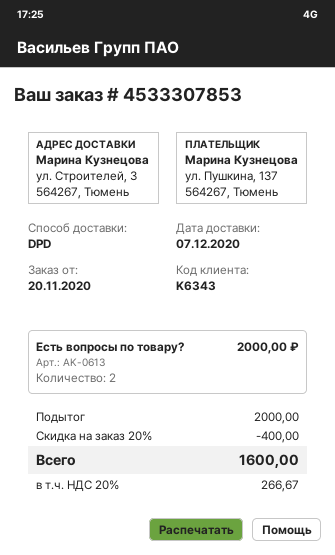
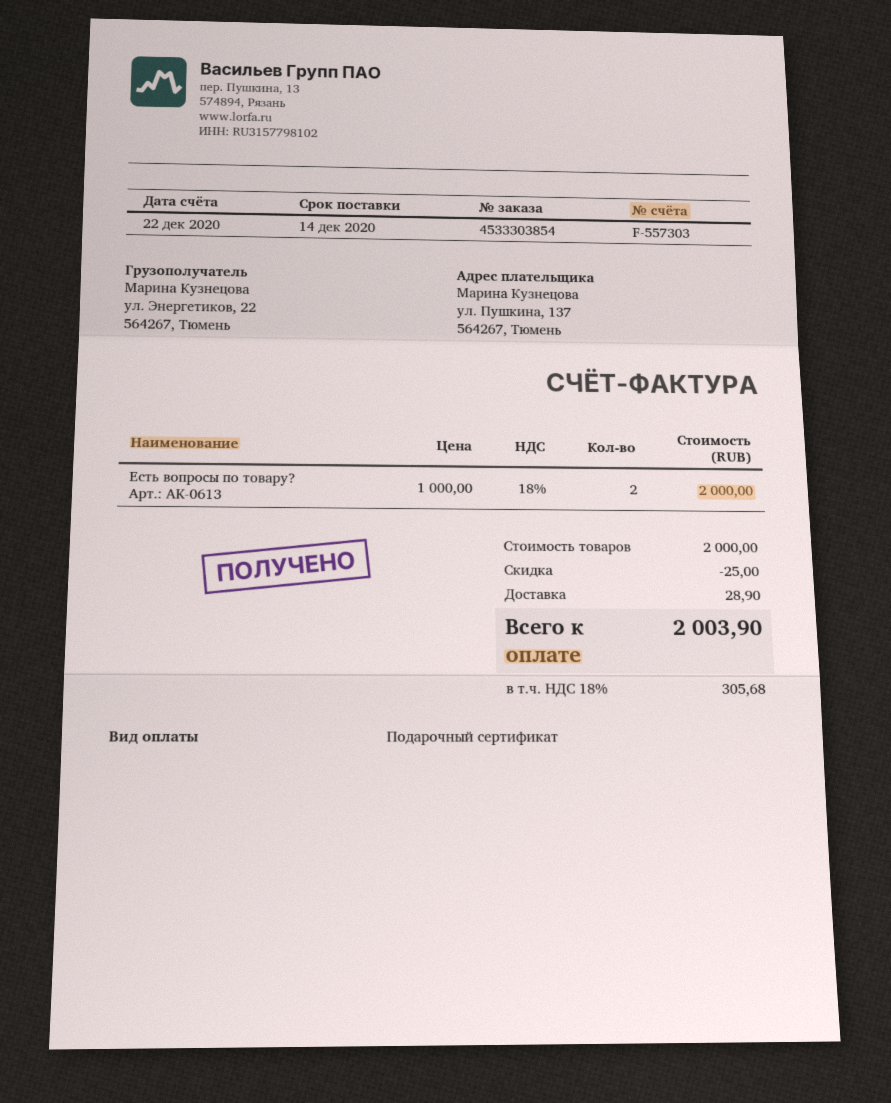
order number: 4533307853 -> 4533303854
delivery date: 2020-12-07 -> 2020-12-14
ship to: ул. Строителей, 3, 564267, Тюмень -> ул. Энергетиков, 22, 564267, Тюмень
discount: 400.00 -> 25.00
shipping: none -> 28.90
tax: 20% = 266.67 -> 18% = 305.68
total: 1600.00 -> 2003.90

